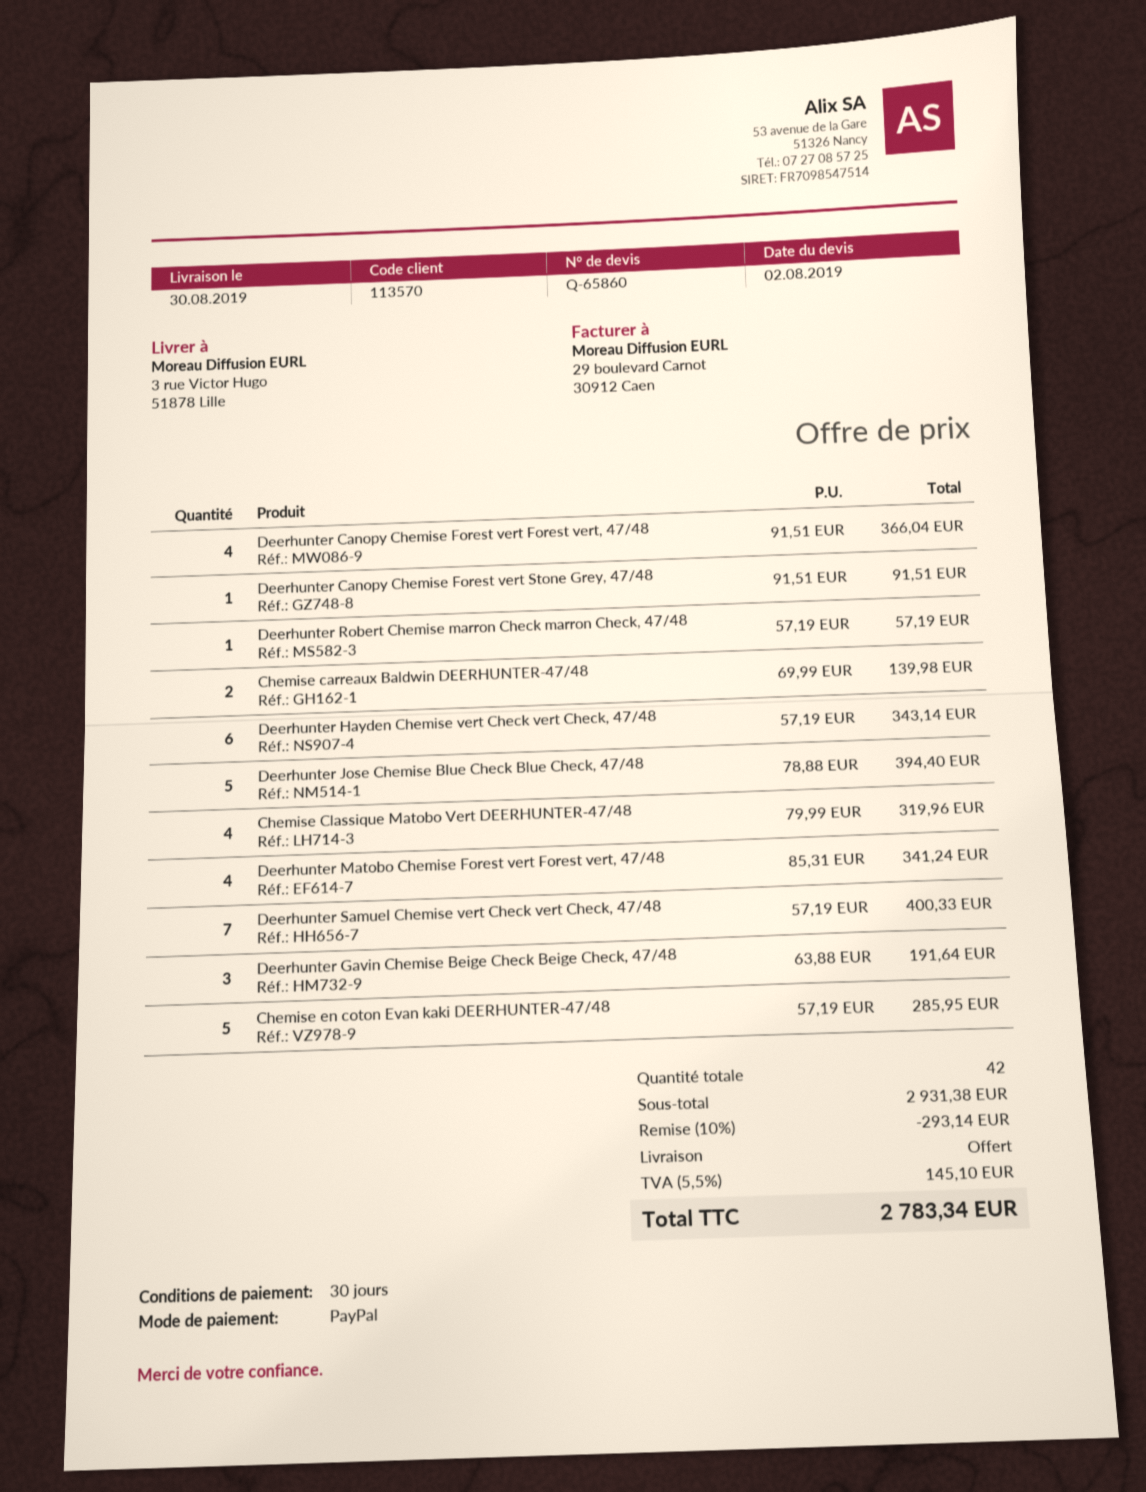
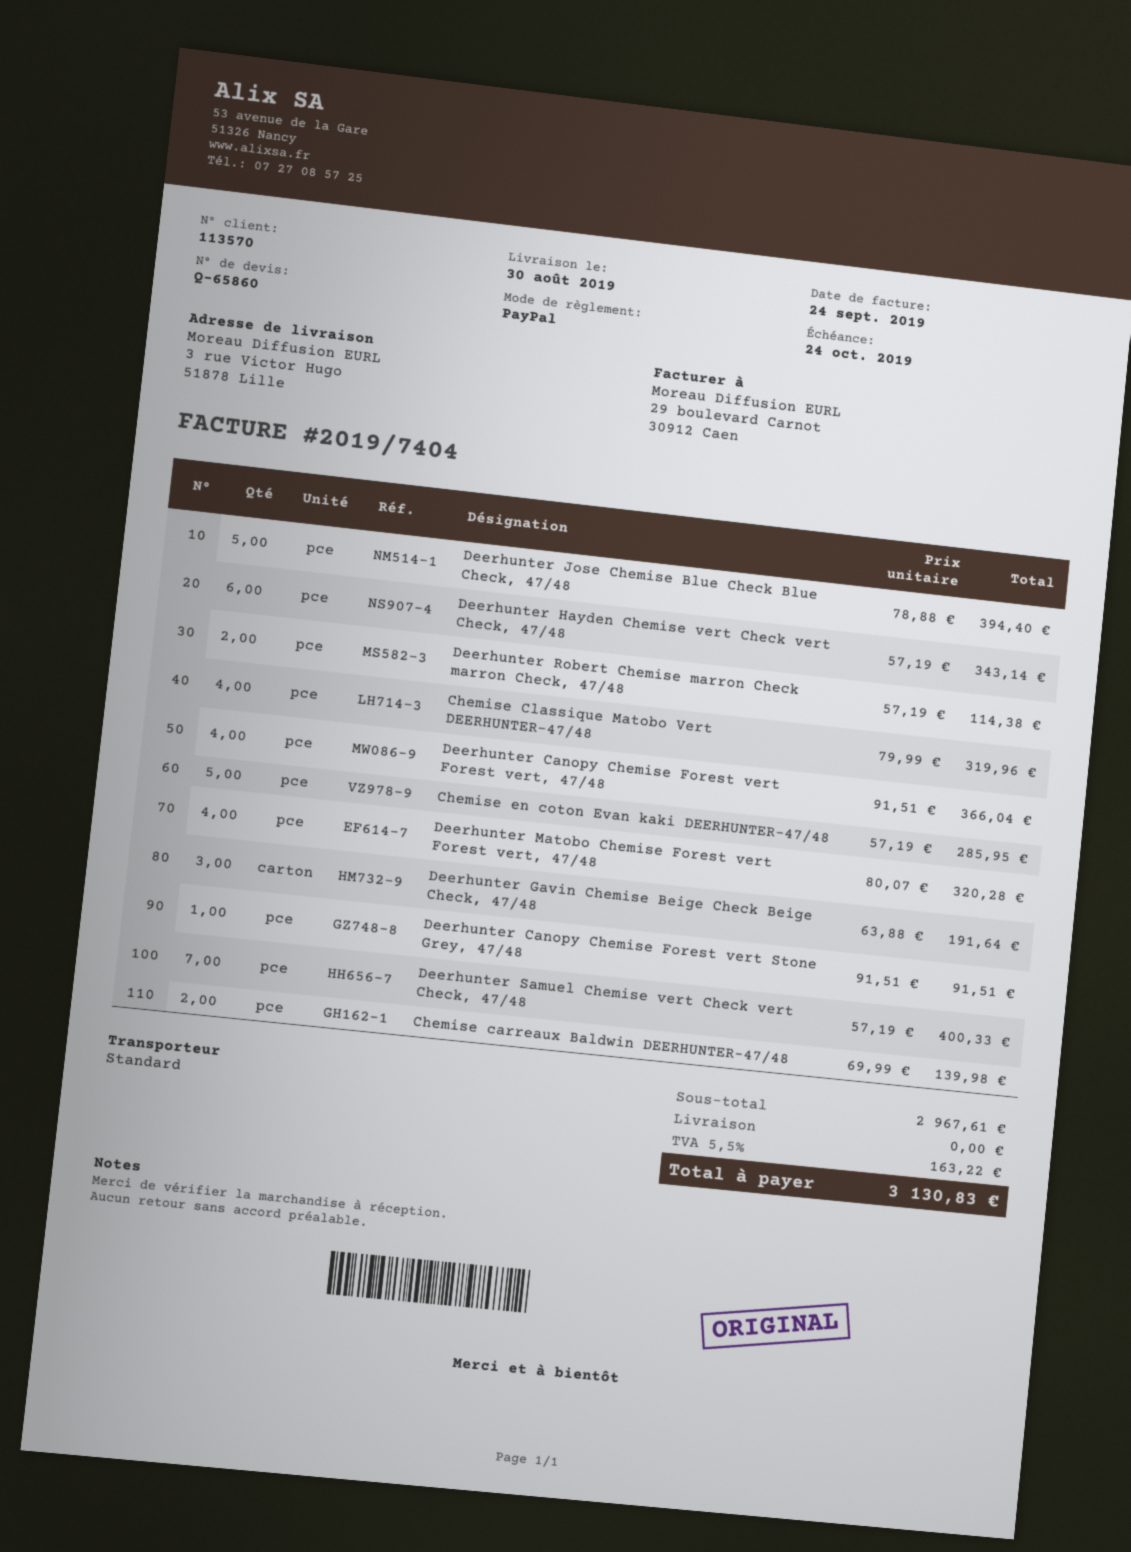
Deerhunter Robert Chemise marron Check marron Check, 47/48: 1 x 57.19 = 57.19 -> 2 x 57.19 = 114.38
Deerhunter Matobo Chemise Forest vert Forest vert, 47/48: 4 x 85.31 = 341.24 -> 4 x 80.07 = 320.28
subtotal: 2931.38 -> 2967.61
discount: 10% = 293.14 -> none
tax: 5.5% = 145.10 -> 5.5% = 163.22
total: 2783.34 -> 3130.83

